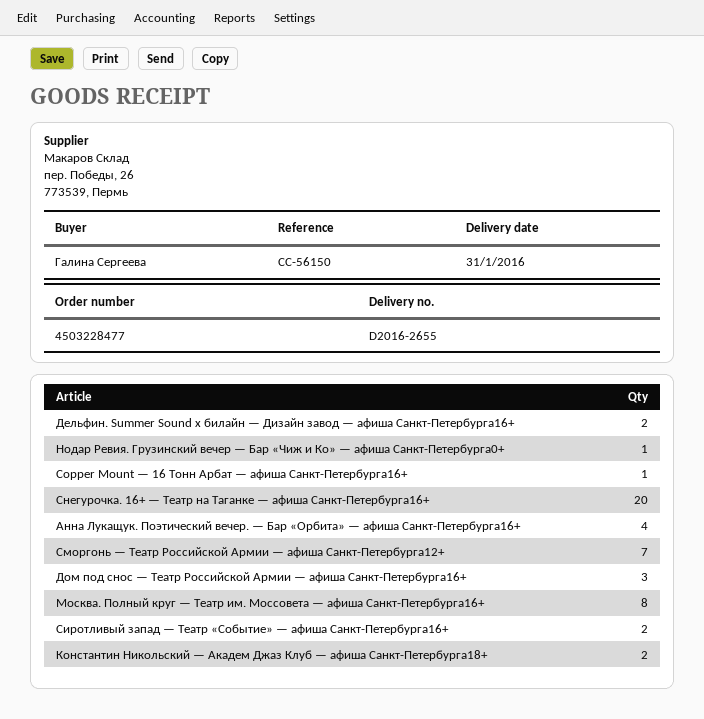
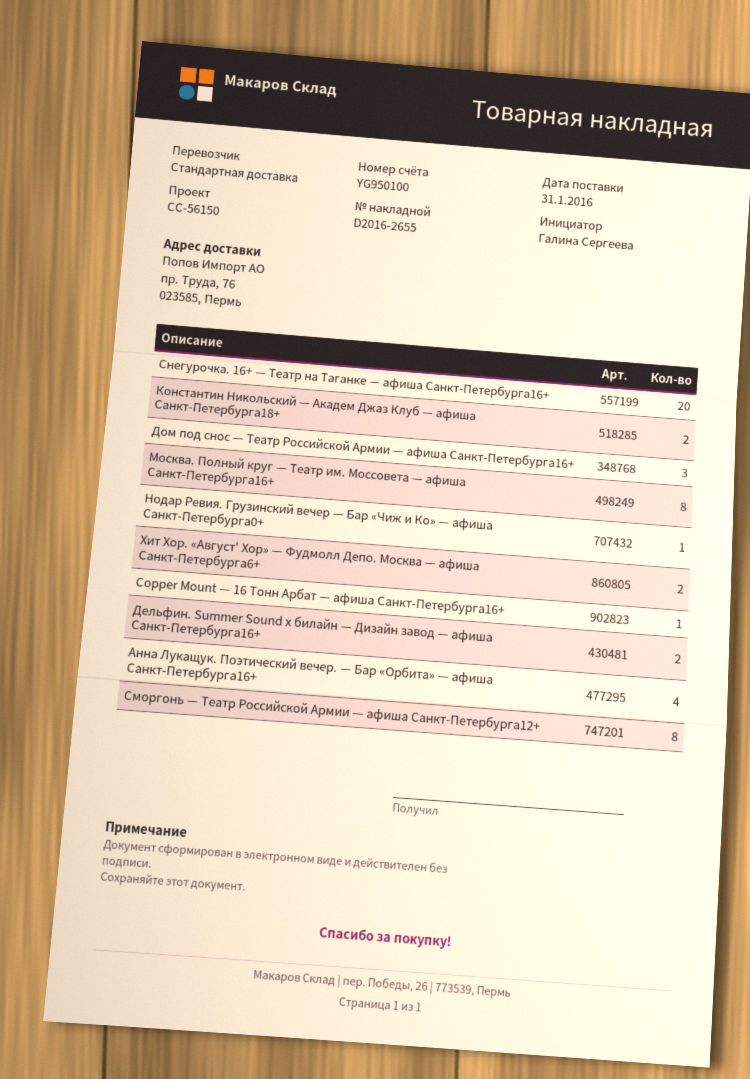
Сморгонь — Театр Российской Армии — афиша Санкт-Петербурга12+: 7 -> 8
Сиротливый запад — Театр «Событие» — афиша Санкт-Петербурга16+: 2 -> none
Хит Хор. «Август' Хор» — Фудмолл Депо. Москва — афиша Санкт-Петербурга6+: none -> 2

